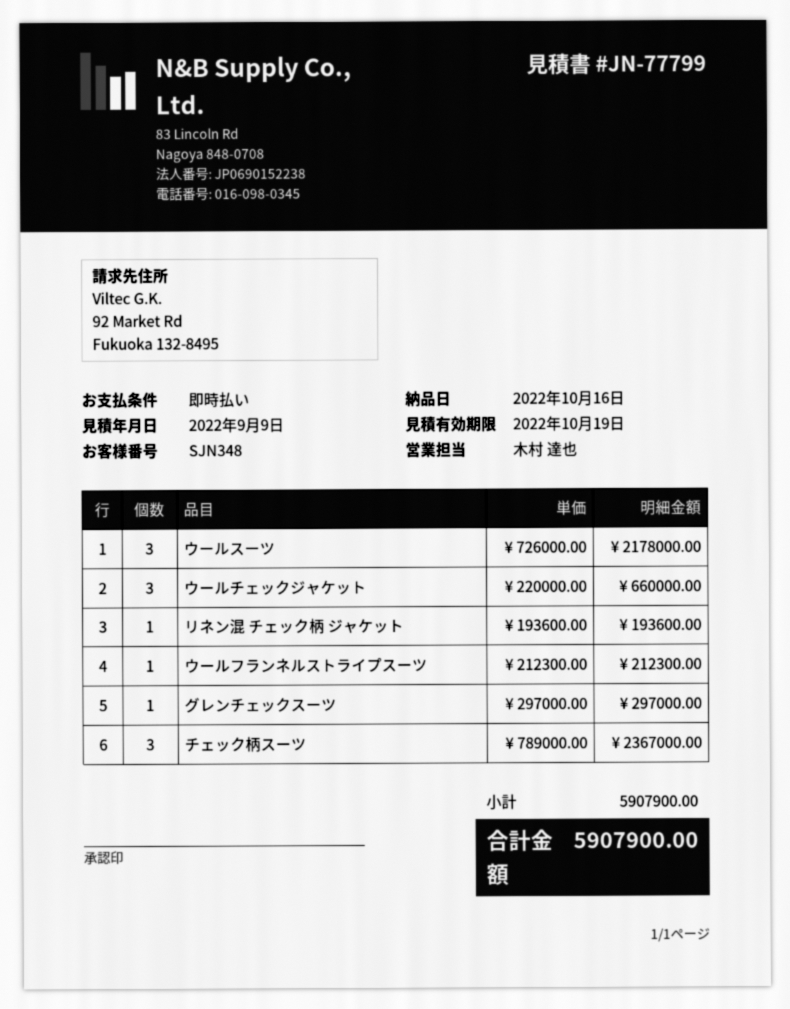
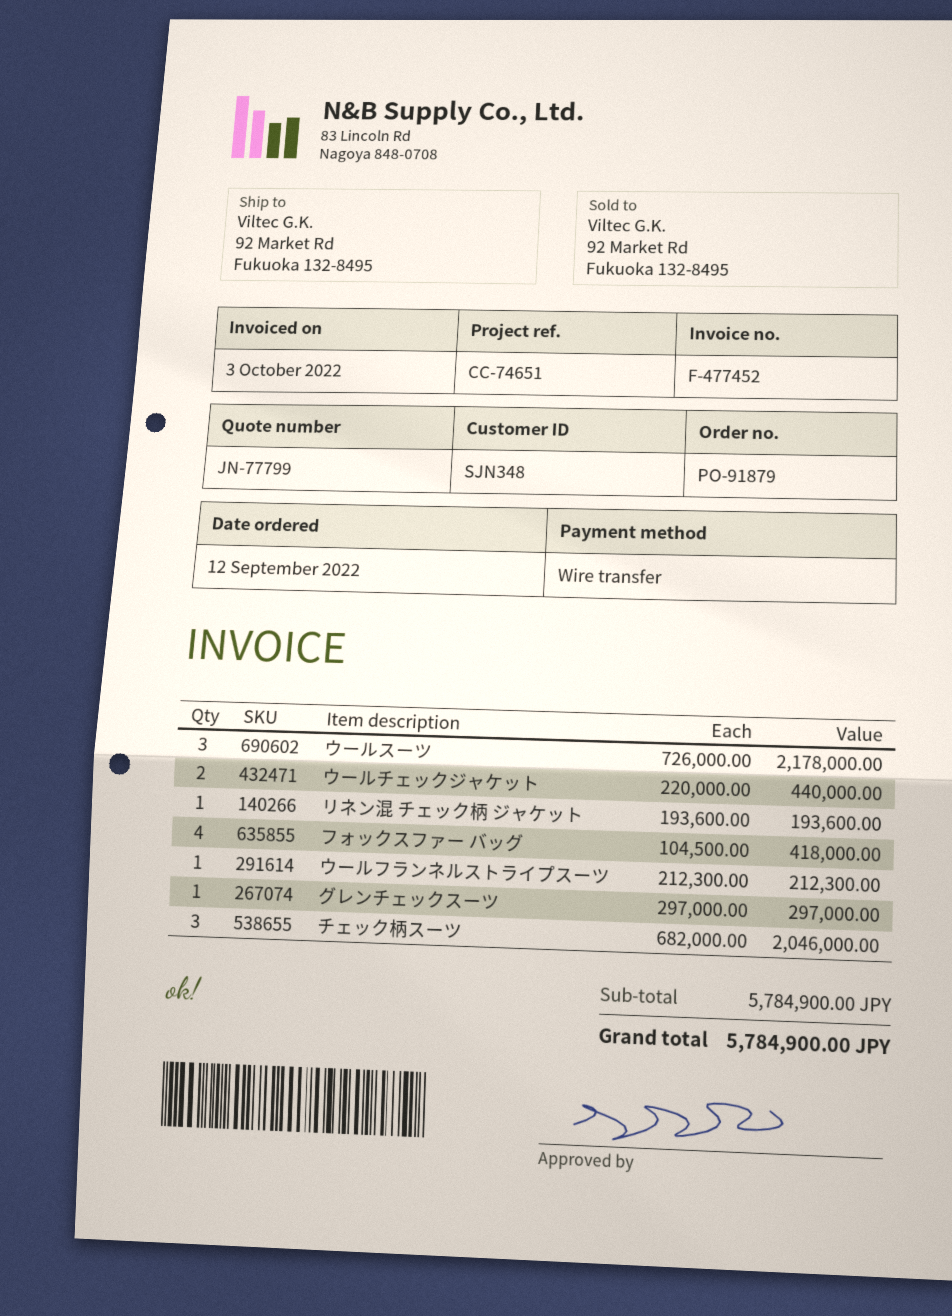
ウールチェックジャケット: 3 x 220000.00 = 660000.00 -> 2 x 220000.00 = 440000.00
チェック柄スーツ: 3 x 789000.00 = 2367000.00 -> 3 x 682000.00 = 2046000.00
フォックスファー バッグ: none -> 4 x 104500.00 = 418000.00
subtotal: 5907900.00 -> 5784900.00
total: 5907900.00 -> 5784900.00

